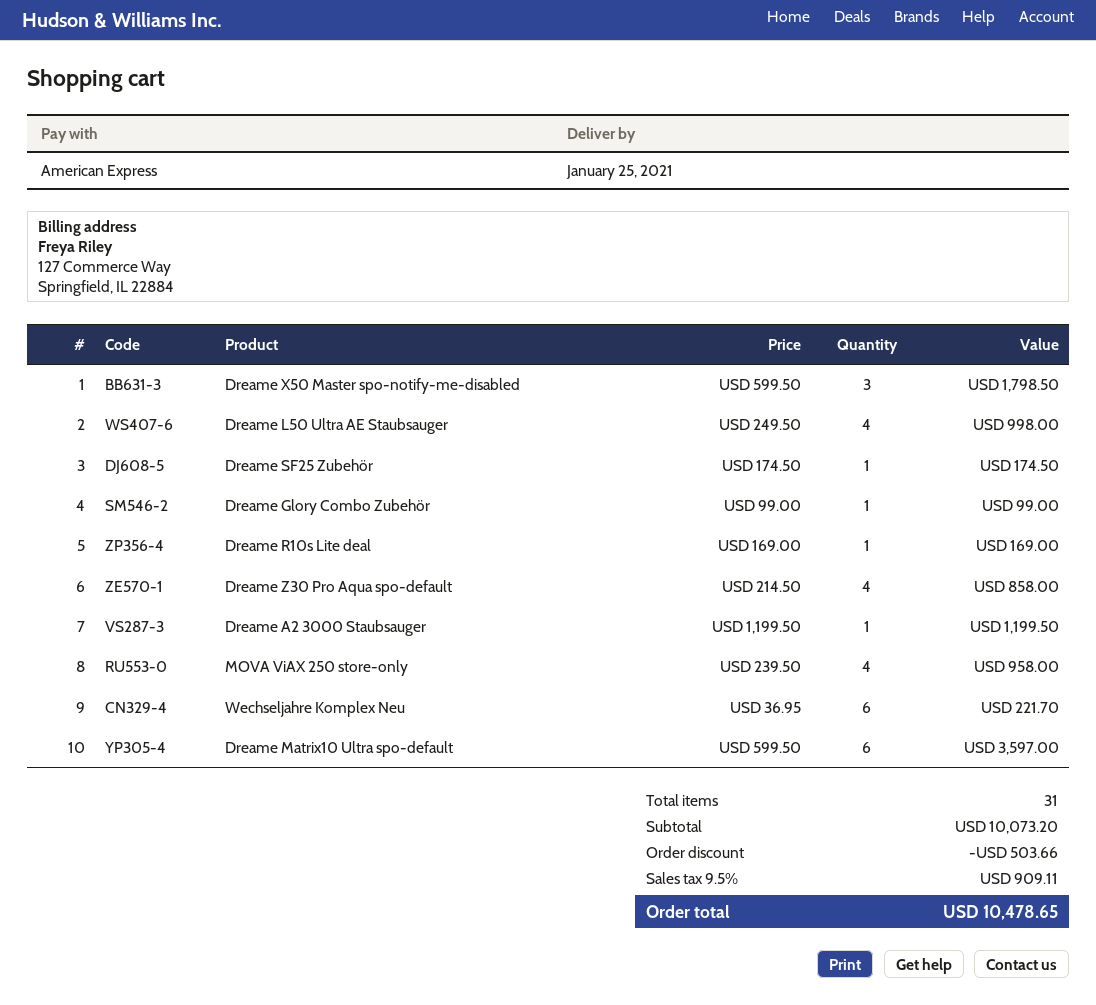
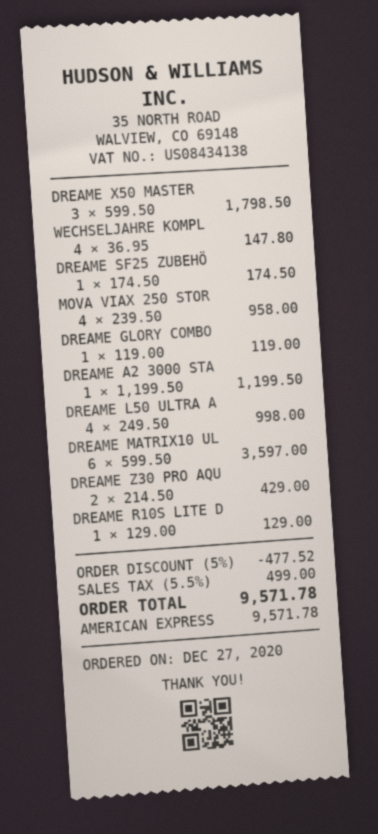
Dreame Glory Combo Zubehör: 1 x 99.00 = 99.00 -> 1 x 119.00 = 119.00
Dreame R10s Lite deal: 1 x 169.00 = 169.00 -> 1 x 129.00 = 129.00
Dreame Z30 Pro Aqua spo-default: 4 x 214.50 = 858.00 -> 2 x 214.50 = 429.00
Wechseljahre Komplex Neu: 6 x 36.95 = 221.70 -> 4 x 36.95 = 147.80
discount: 503.66 -> 477.52
tax: 9.5% = 909.11 -> 5.5% = 499.00
total: 10478.65 -> 9571.78

